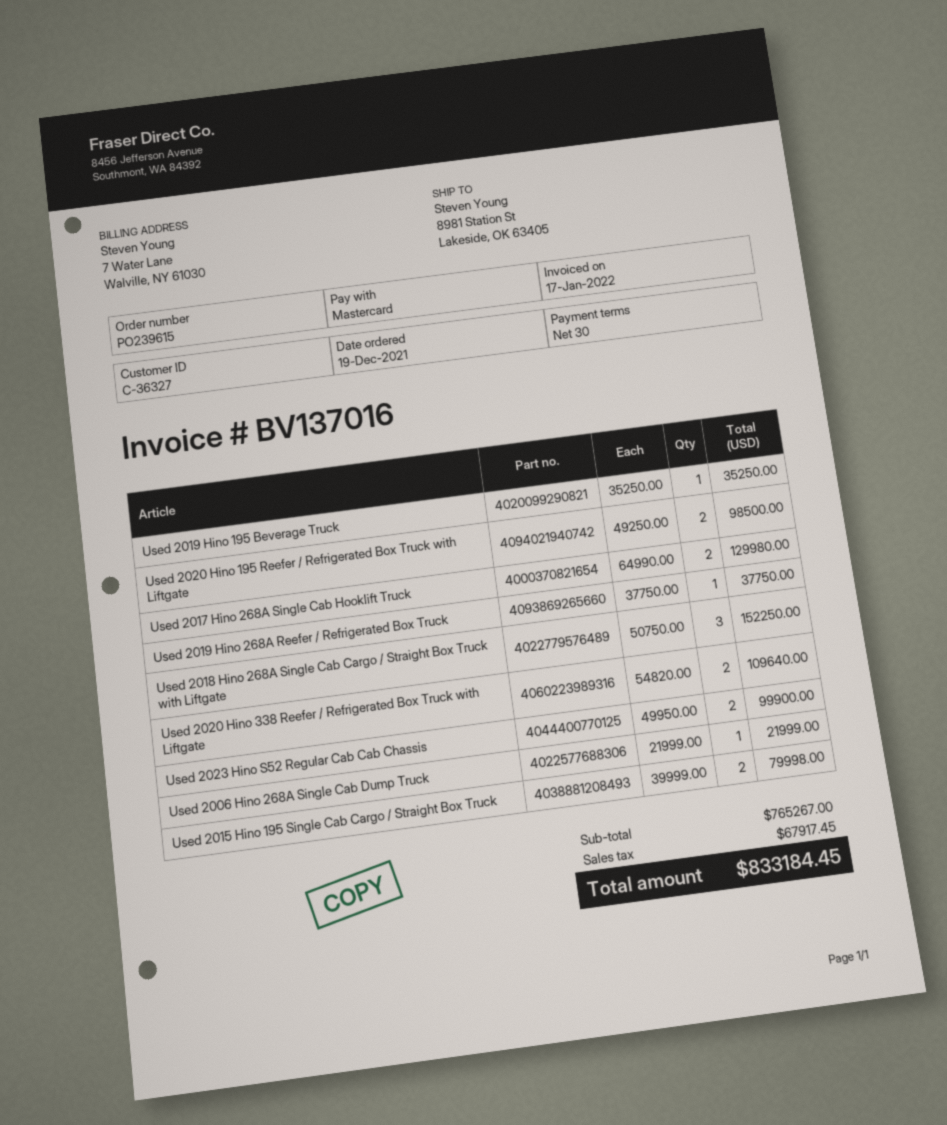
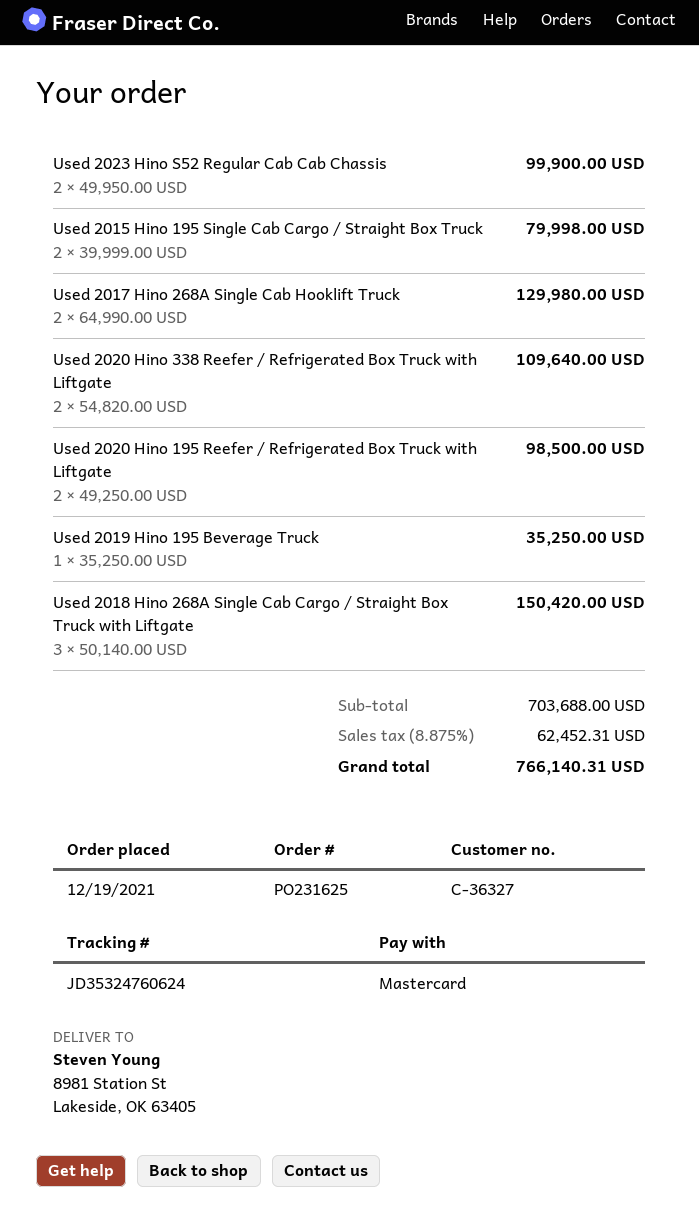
order number: PO239615 -> PO231625
Used 2019 Hino 268A Reefer / Refrigerated Box Truck: 1 x 37750.00 = 37750.00 -> none
Used 2018 Hino 268A Single Cab Cargo / Straight Box Truck with Liftgate: 3 x 50750.00 = 152250.00 -> 3 x 50140.00 = 150420.00
Used 2006 Hino 268A Single Cab Dump Truck: 1 x 21999.00 = 21999.00 -> none
subtotal: 765267.00 -> 703688.00
tax: 67917.45 -> 62452.31
total: 833184.45 -> 766140.31

